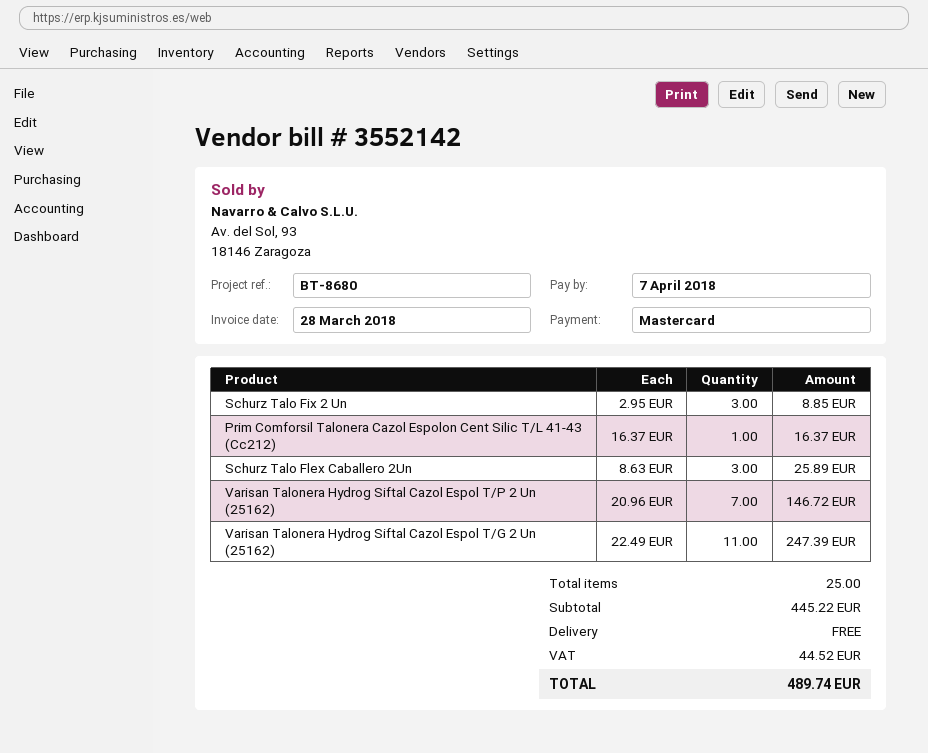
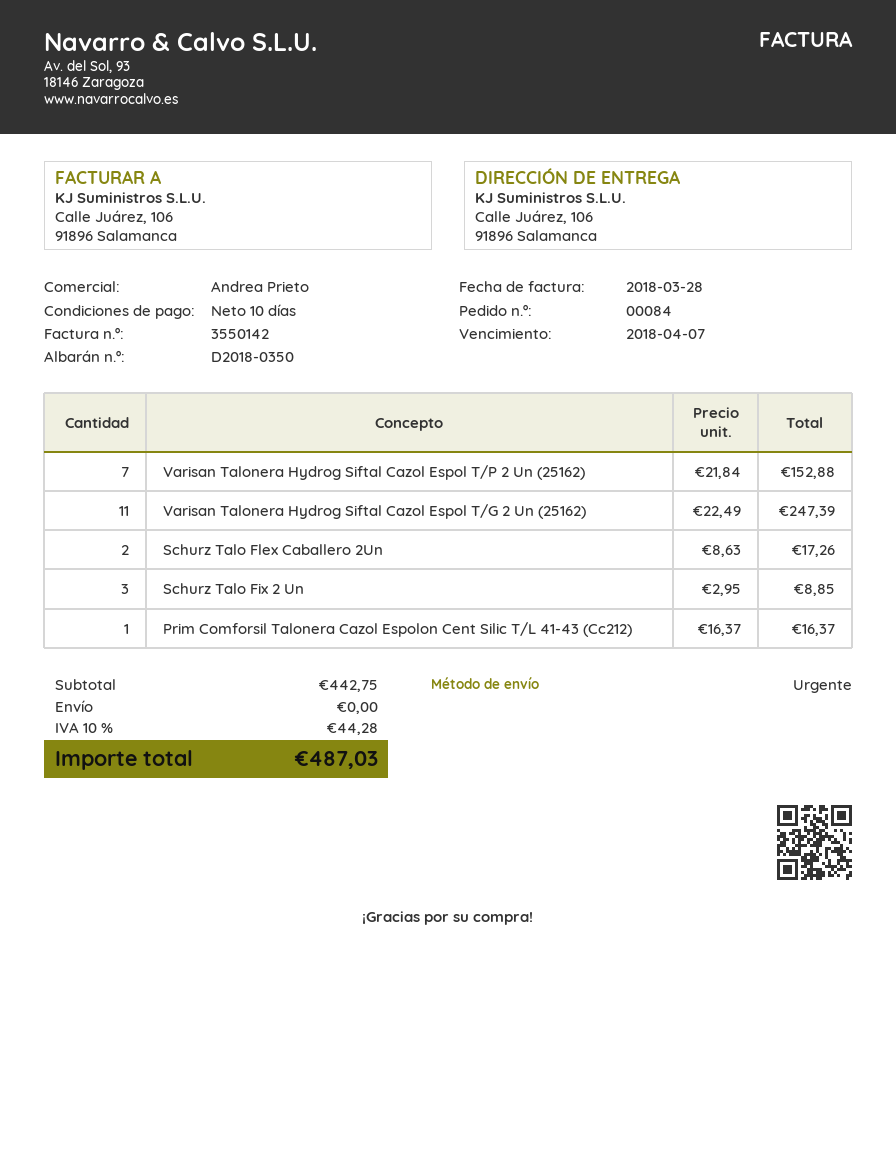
invoice number: 3552142 -> 3550142
Schurz Talo Flex Caballero 2Un: 3 x 8.63 = 25.89 -> 2 x 8.63 = 17.26
Varisan Talonera Hydrog Siftal Cazol Espol T/P 2 Un (25162): 7 x 20.96 = 146.72 -> 7 x 21.84 = 152.88
subtotal: 445.22 -> 442.75
tax: 44.52 -> 44.28
total: 489.74 -> 487.03

